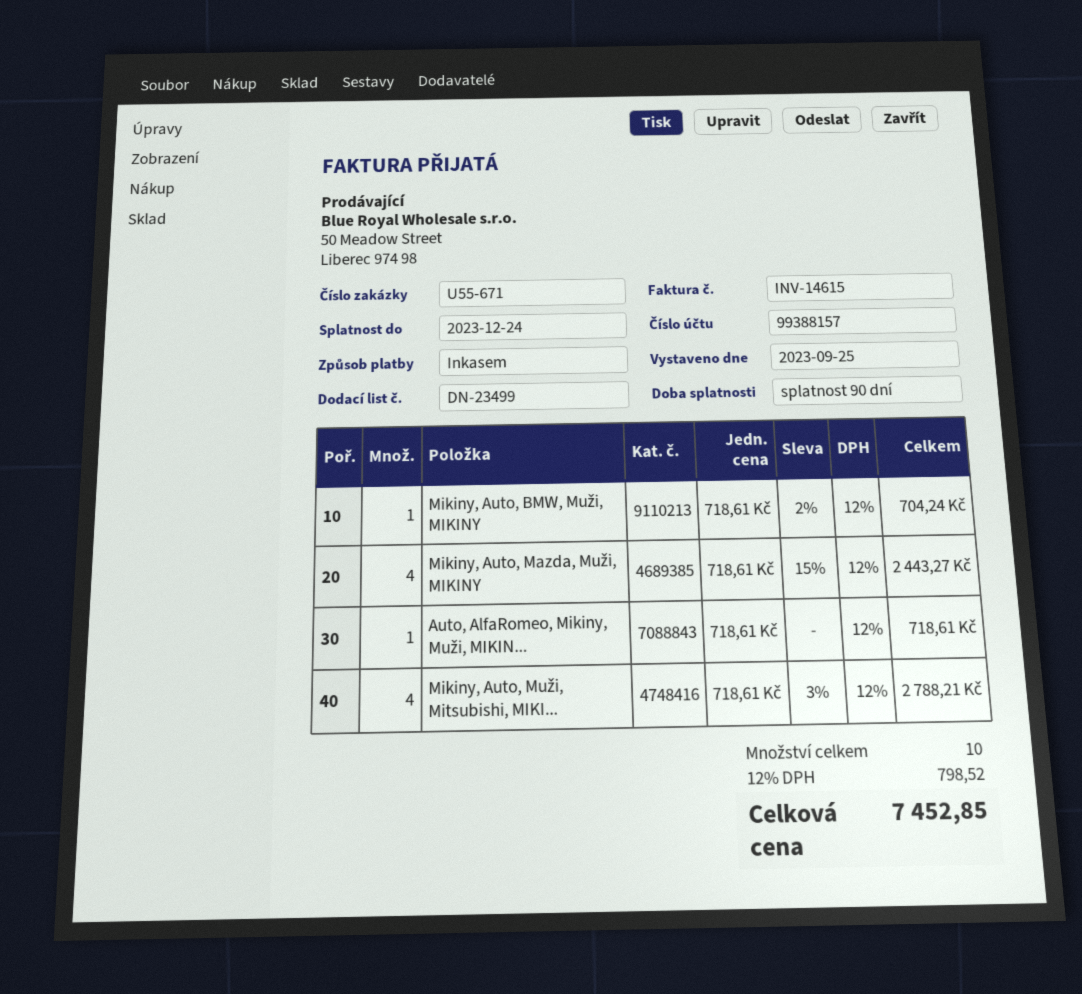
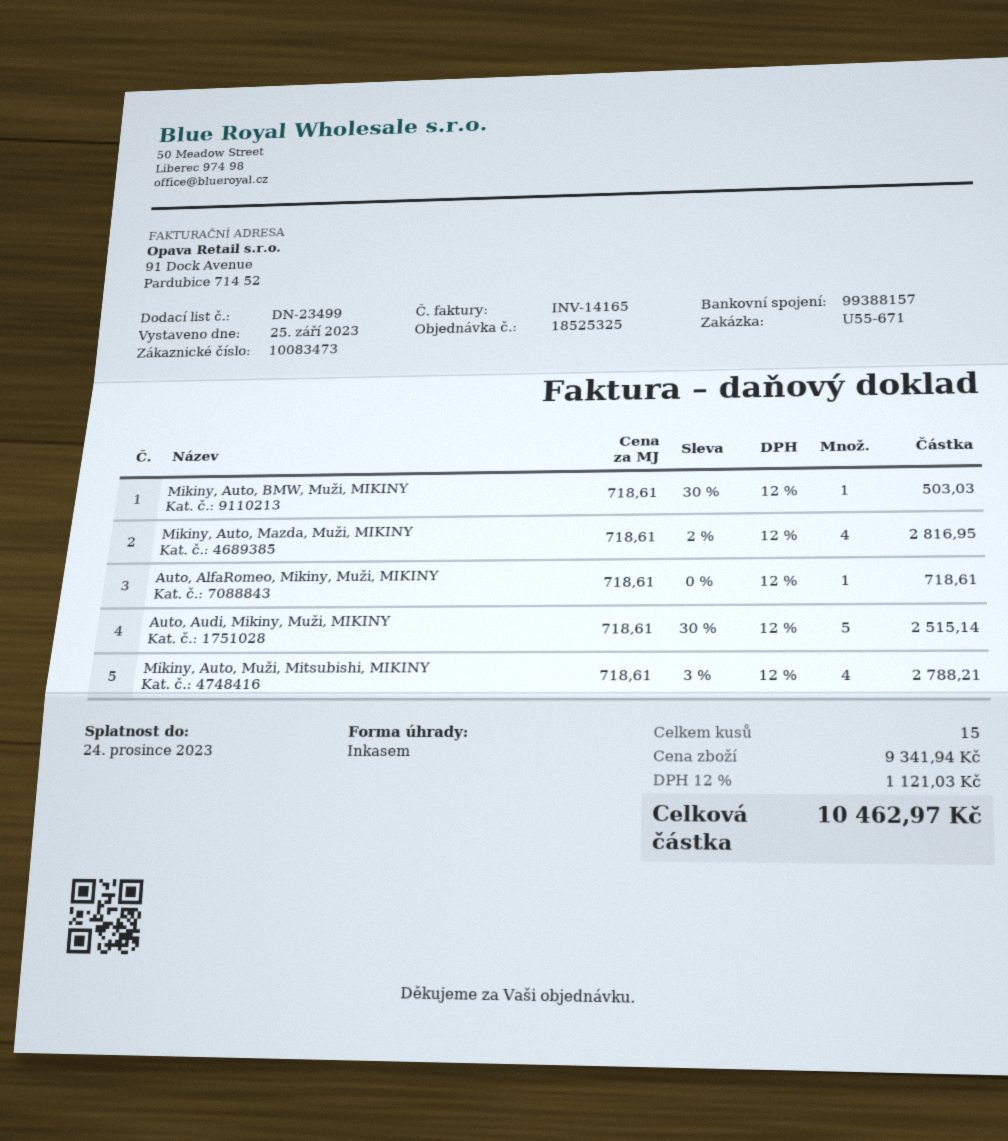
invoice number: INV-14615 -> INV-14165
Mikiny, Auto, BMW, Muži, MIKINY: 1 x 718.61 - 2% = 704.24 -> 1 x 718.61 - 30% = 503.03
Mikiny, Auto, Mazda, Muži, MIKINY: 4 x 718.61 - 15% = 2443.27 -> 4 x 718.61 - 2% = 2816.95
Auto, Audi, Mikiny, Muži, MIKINY: none -> 5 x 718.61 - 30% = 2515.14
total quantity: 10 -> 15
tax: 12% = 798.52 -> 12% = 1121.03
total: 7452.85 -> 10462.97

